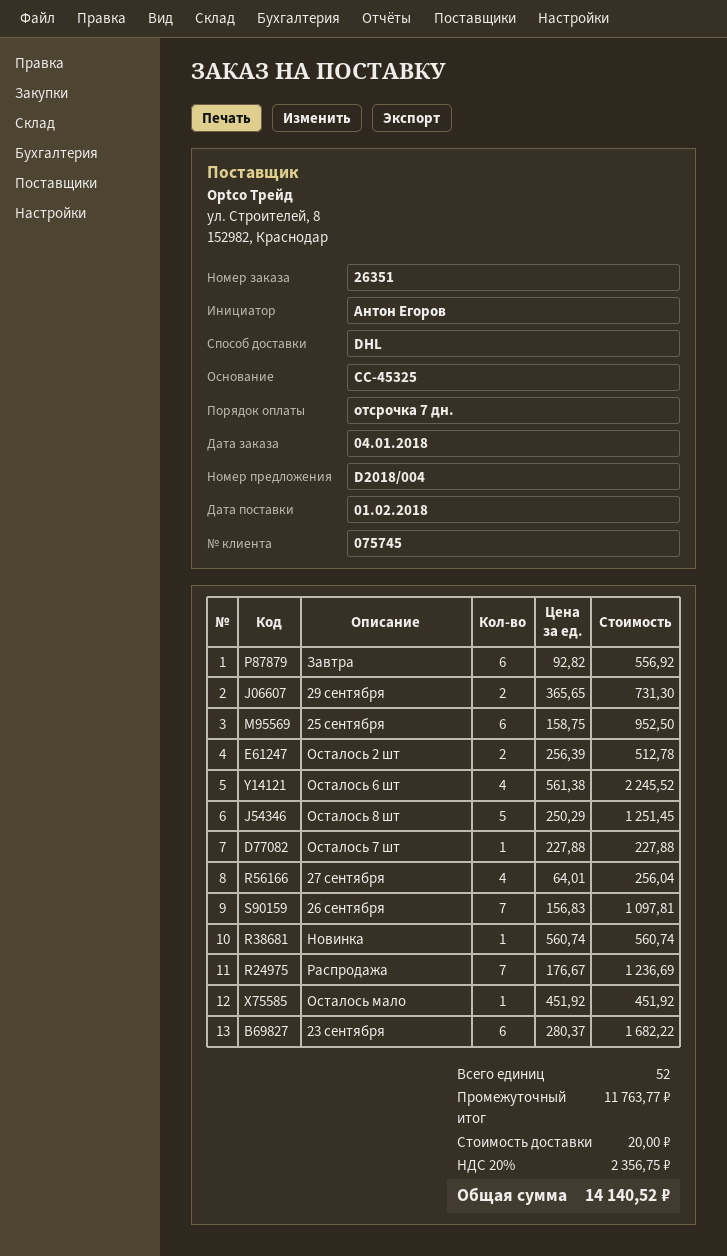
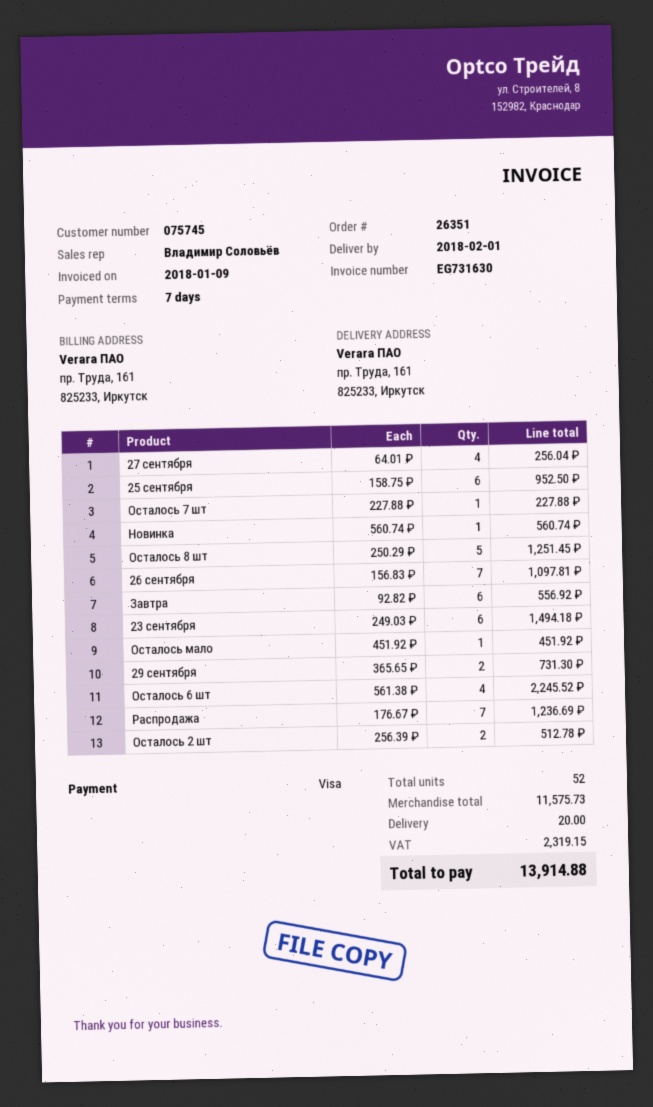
23 сентября: 6 x 280.37 = 1682.22 -> 6 x 249.03 = 1494.18
subtotal: 11763.77 -> 11575.73
tax: 2356.75 -> 2319.15
total: 14140.52 -> 13914.88

